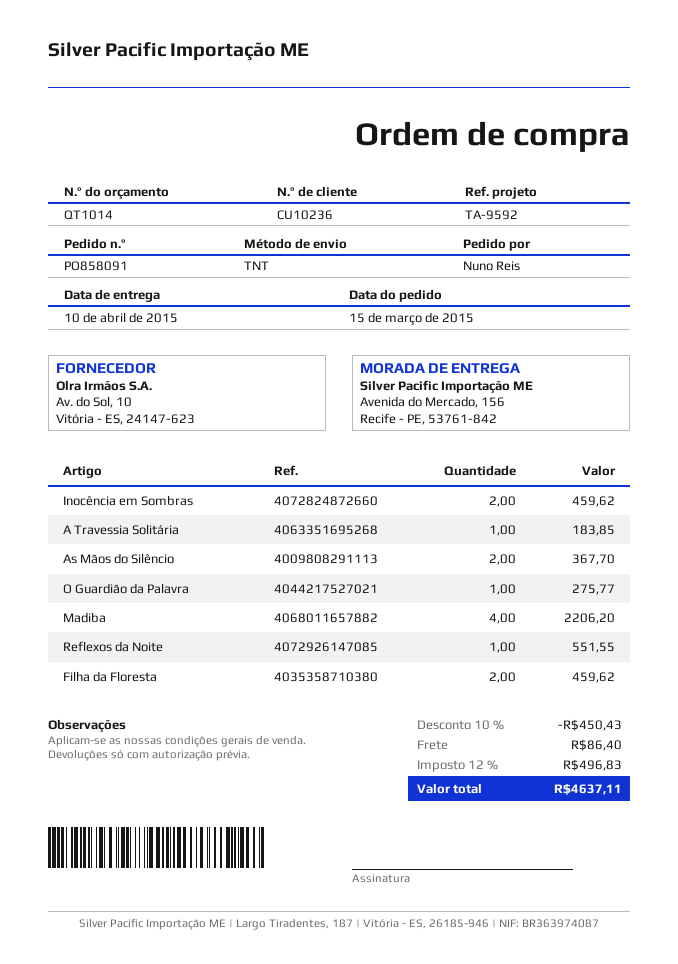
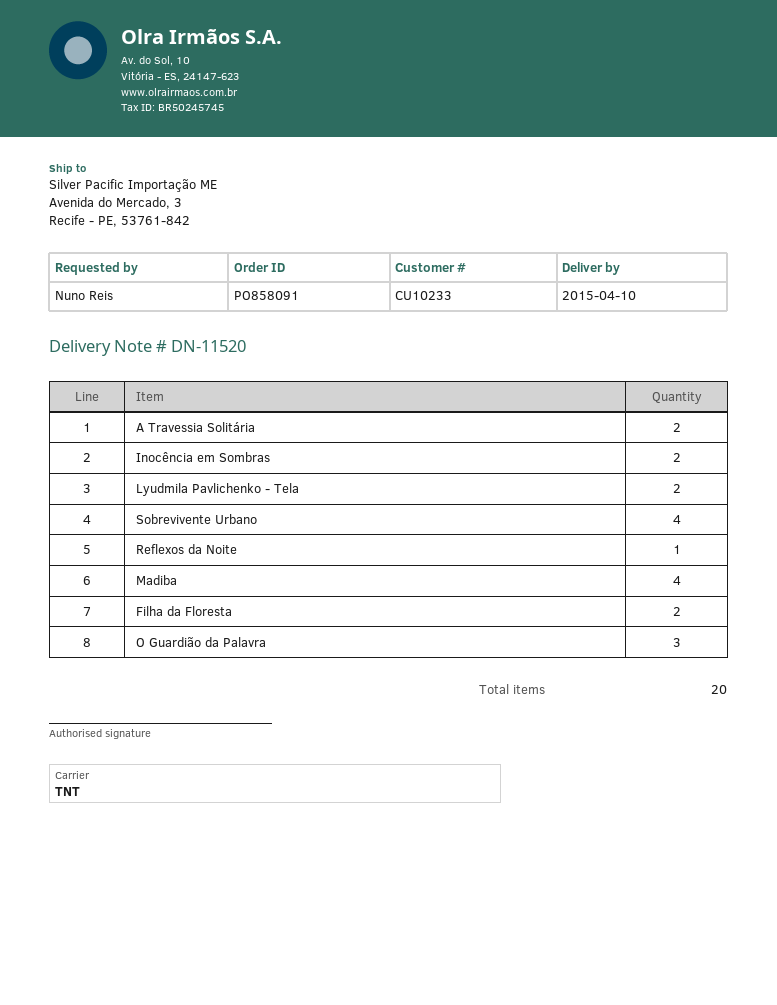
customer number: CU10236 -> CU10233
ship to: Avenida do Mercado, 156, Recife - PE, 53761-842 -> Avenida do Mercado, 3, Recife - PE, 53761-842
A Travessia Solitária: 1 -> 2
As Mãos do Silêncio: 2 -> none
O Guardião da Palavra: 1 -> 3
Lyudmila Pavlichenko - Tela: none -> 2
Sobrevivente Urbano: none -> 4

